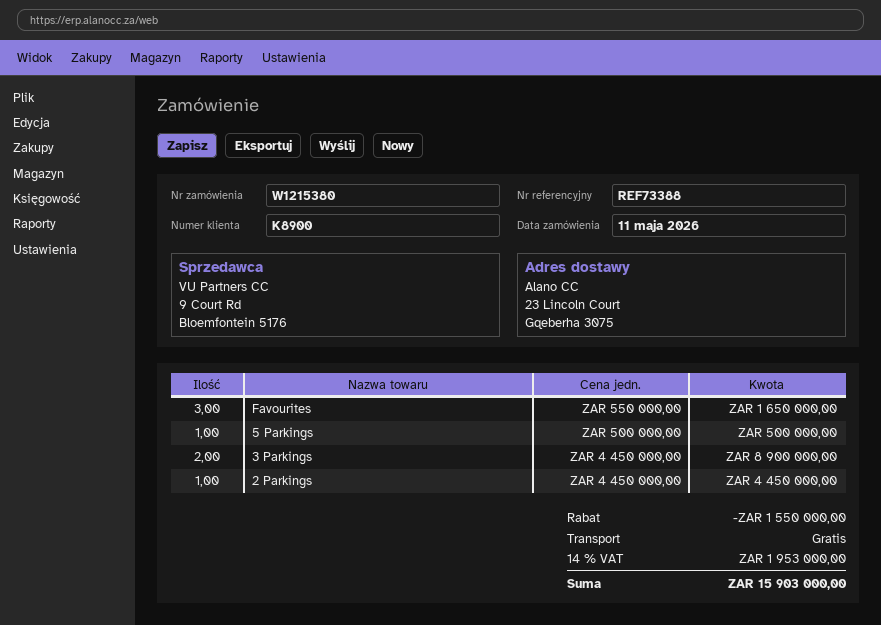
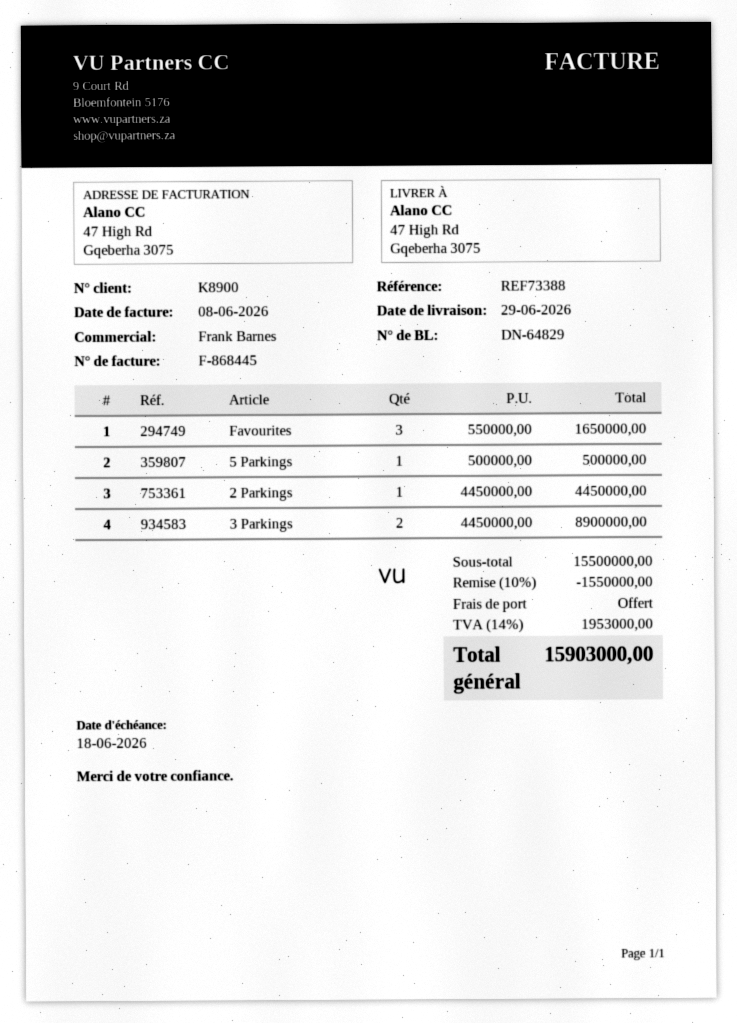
ship to: 23 Lincoln Court, Gqeberha 3075 -> 47 High Rd, Gqeberha 3075

